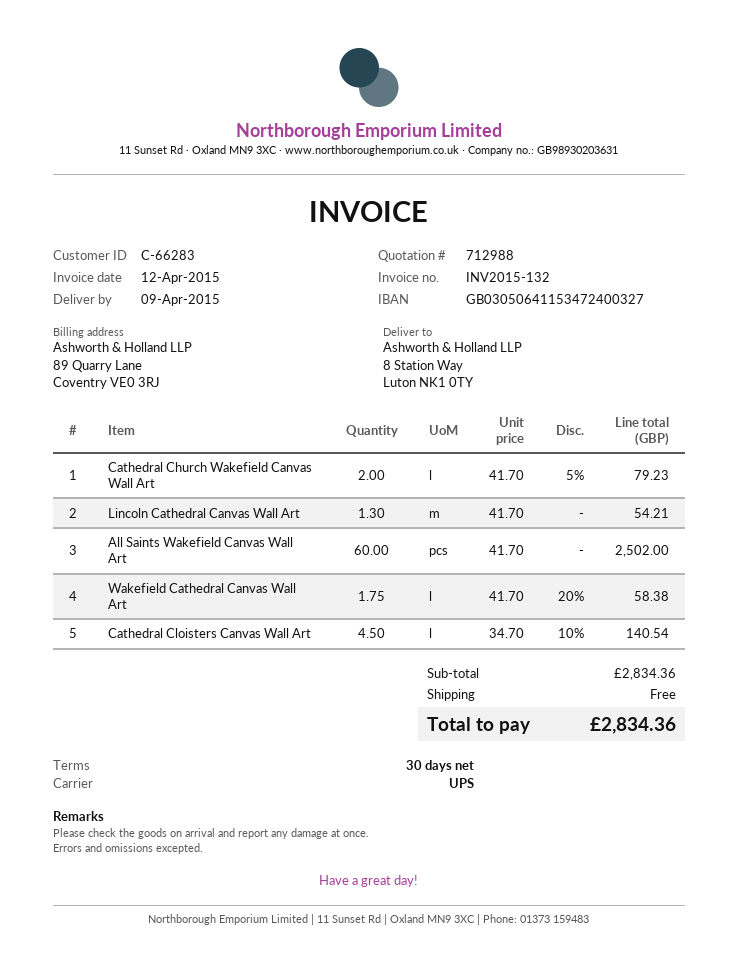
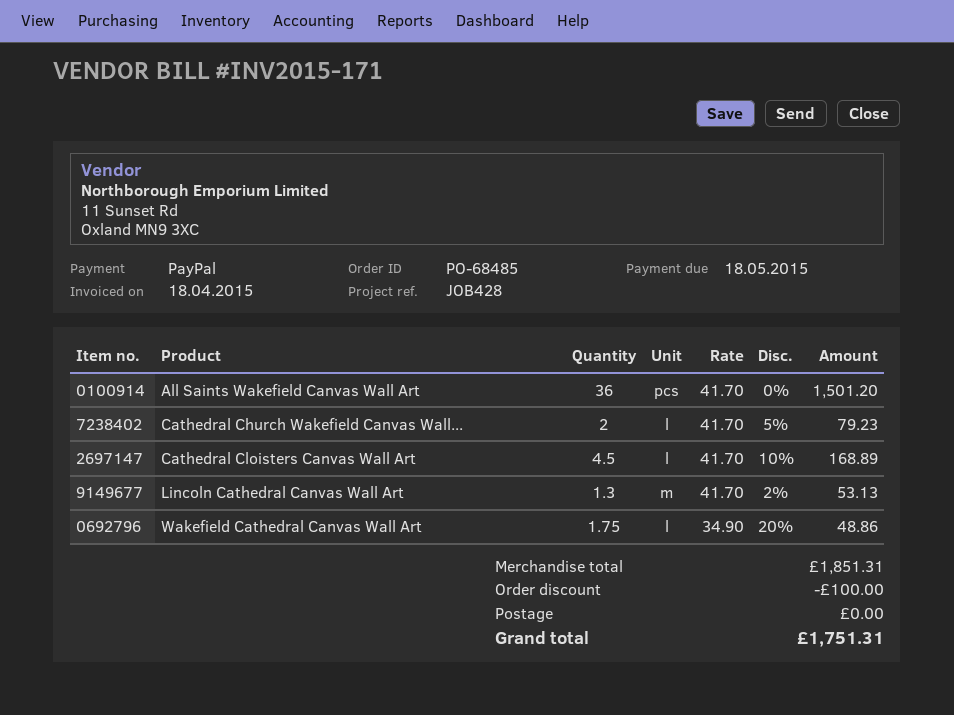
invoice number: INV2015-132 -> INV2015-171
invoice date: 2015-04-12 -> 2015-04-18
Lincoln Cathedral Canvas Wall Art: 1.3 x 41.70 = 54.21 -> 1.3 x 41.70 - 2% = 53.13
All Saints Wakefield Canvas Wall Art: 60 x 41.70 = 2502.00 -> 36 x 41.70 = 1501.20
Wakefield Cathedral Canvas Wall Art: 1.75 x 41.70 - 20% = 58.38 -> 1.75 x 34.90 - 20% = 48.86
Cathedral Cloisters Canvas Wall Art: 4.5 x 34.70 - 10% = 140.54 -> 4.5 x 41.70 - 10% = 168.89
subtotal: 2834.36 -> 1851.31
discount: none -> 100.00
total: 2834.36 -> 1751.31

